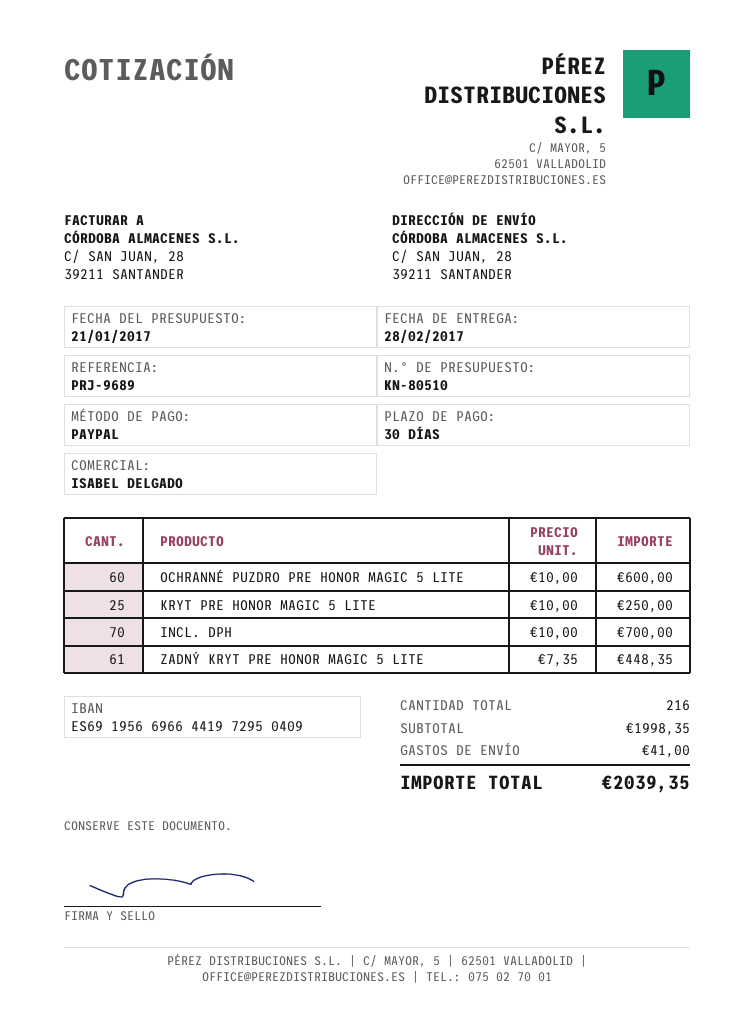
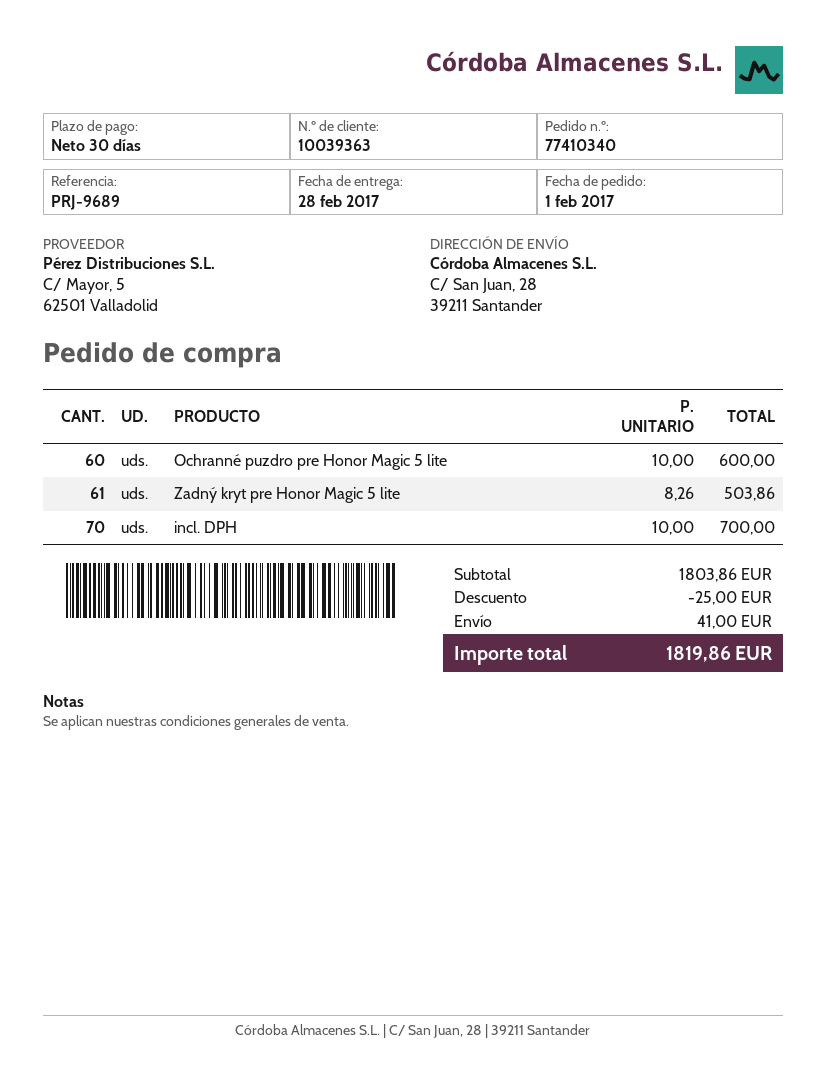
KRYT PRE HONOR MAGIC 5 LITE: 25 x 10.00 = 250.00 -> none
ZADNÝ KRYT PRE HONOR MAGIC 5 LITE: 61 x 7.35 = 448.35 -> 61 x 8.26 = 503.86
subtotal: 1998.35 -> 1803.86
discount: none -> 25.00
total: 2039.35 -> 1819.86

